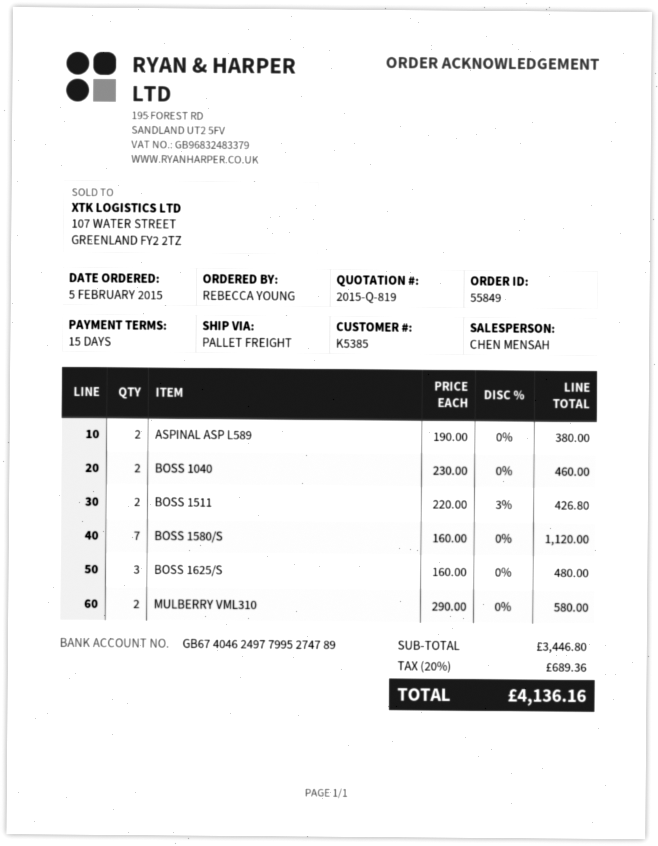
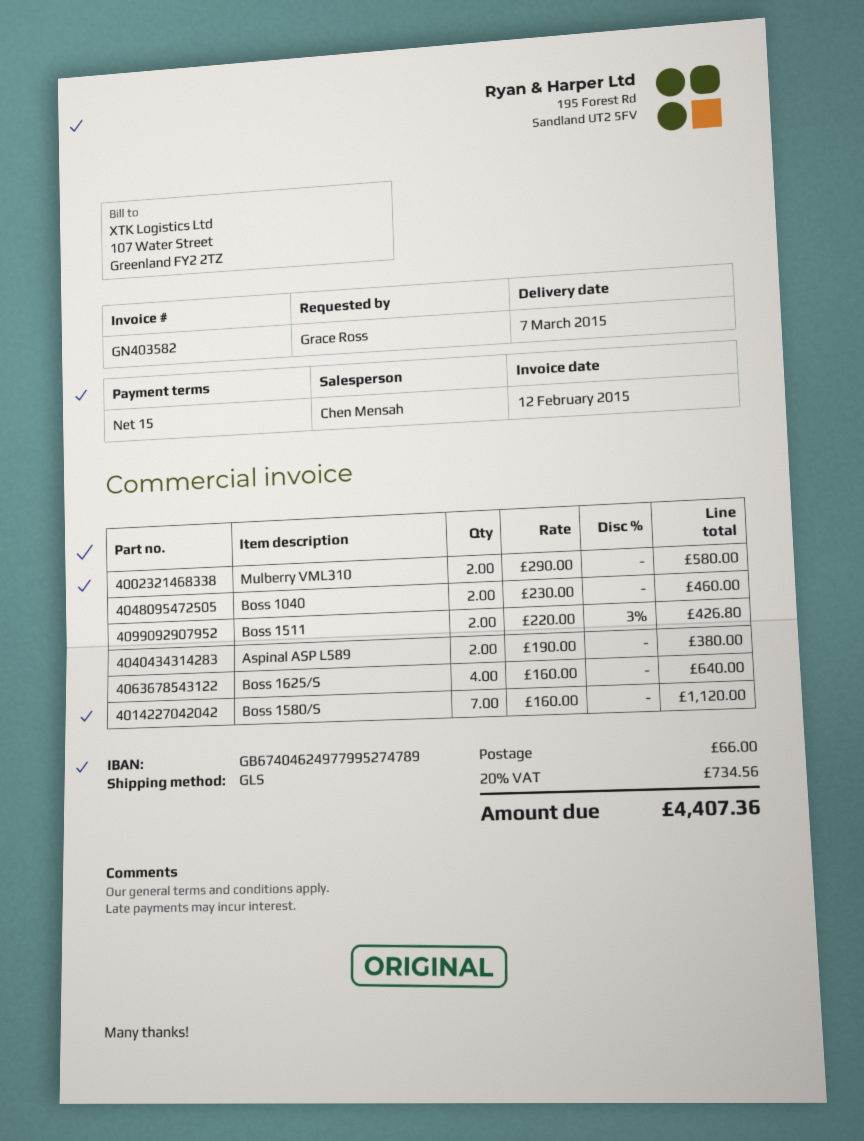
ordered by: REBECCA YOUNG -> Grace Ross
shipping method: pallet freight -> GLS
BOSS 1625/S: 3 x 160.00 = 480.00 -> 4 x 160.00 = 640.00
shipping: none -> 66.00
tax: 20% = 689.36 -> 20% = 734.56
total: 4136.16 -> 4407.36

